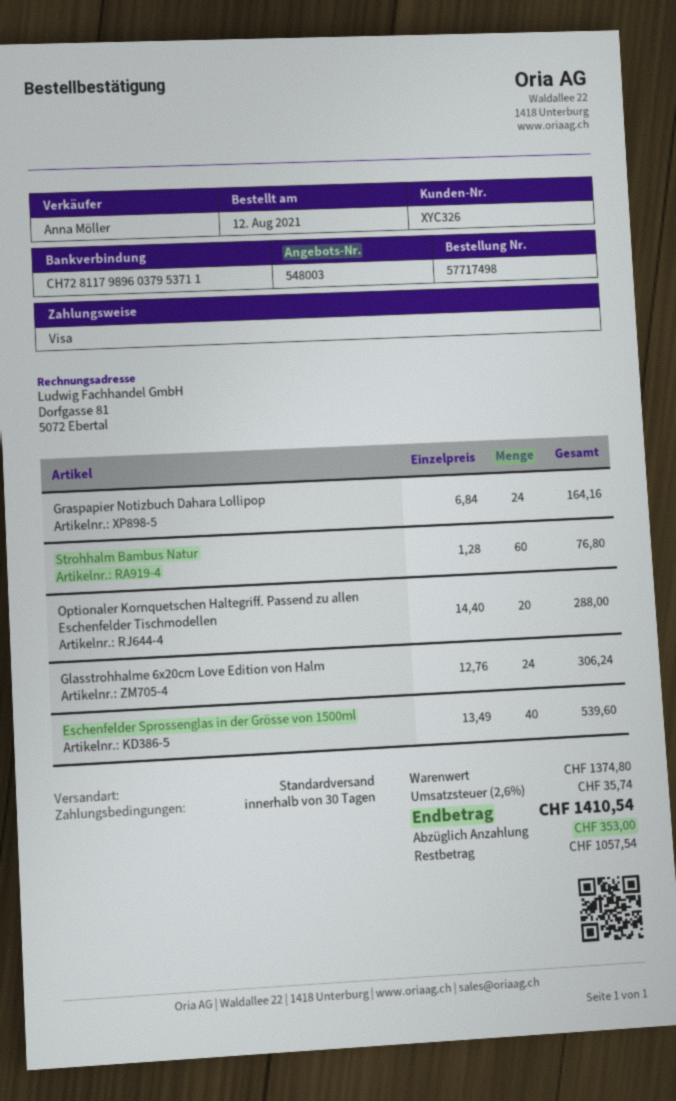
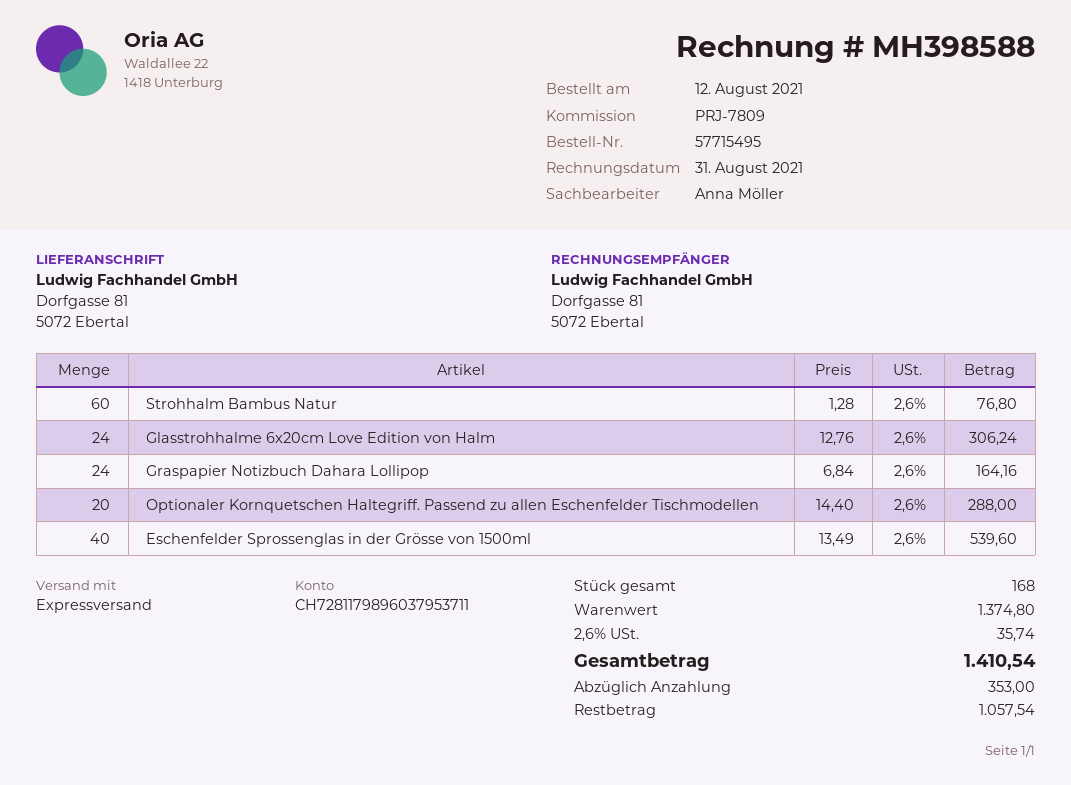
order number: 57717498 -> 57715495
shipping method: standard -> express

